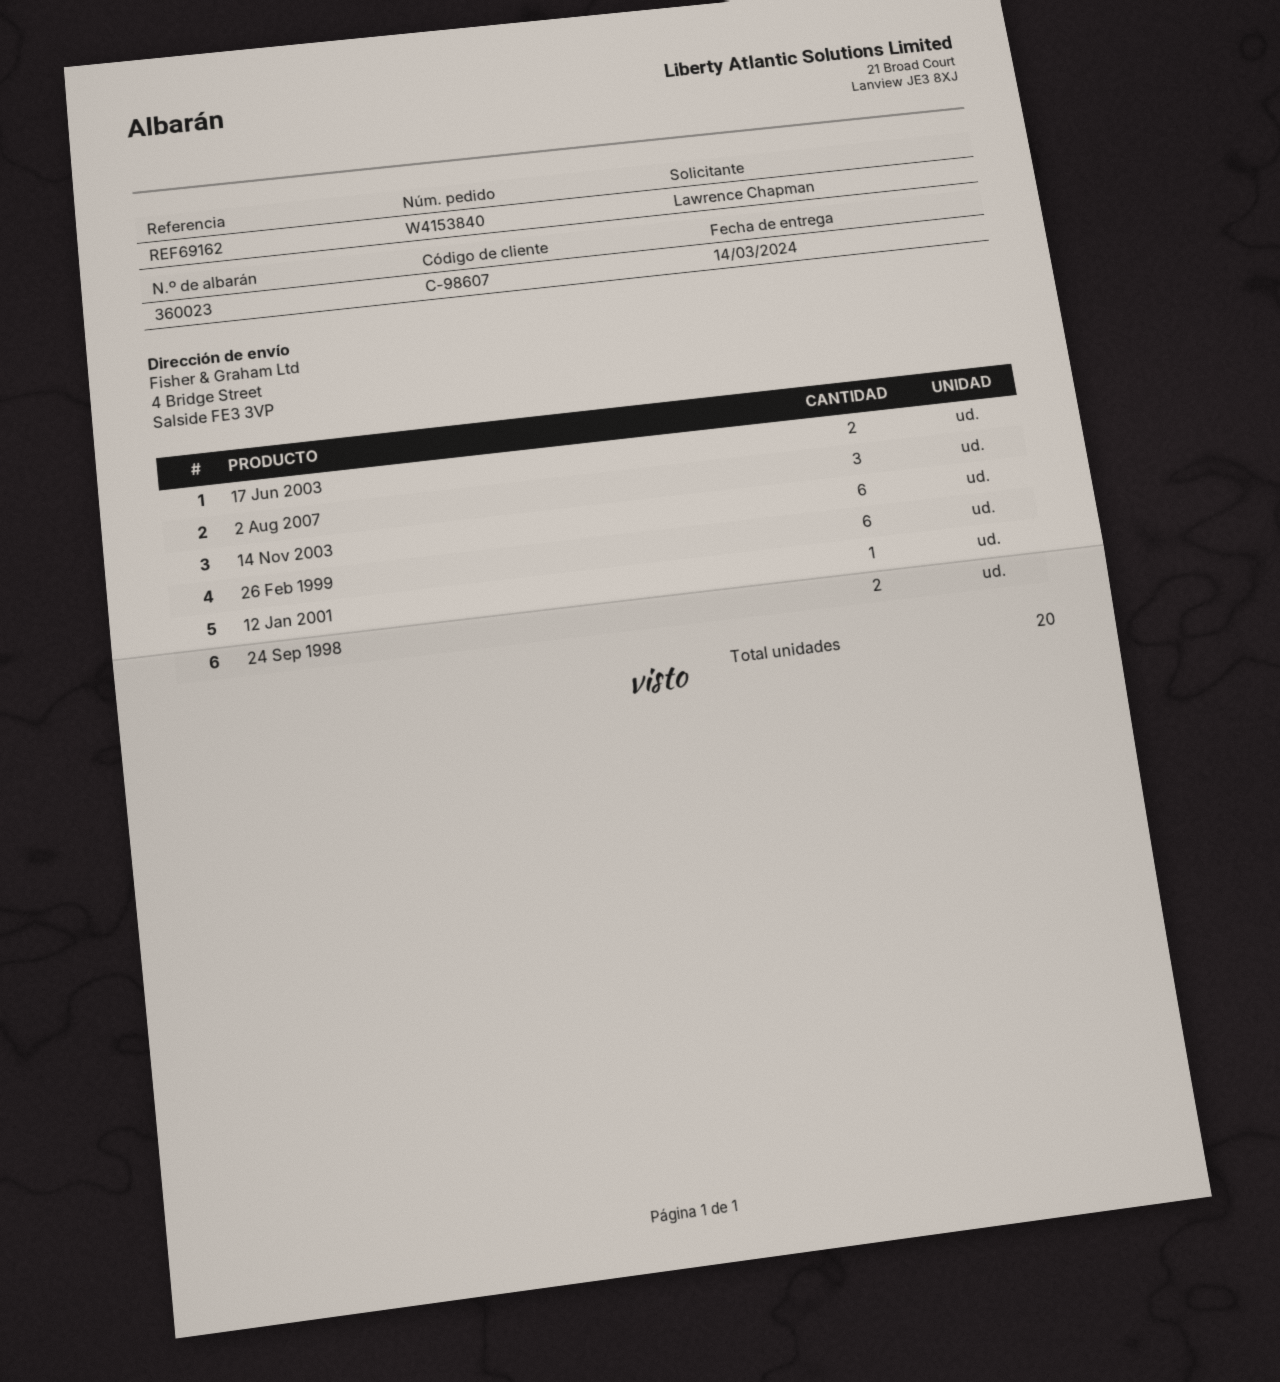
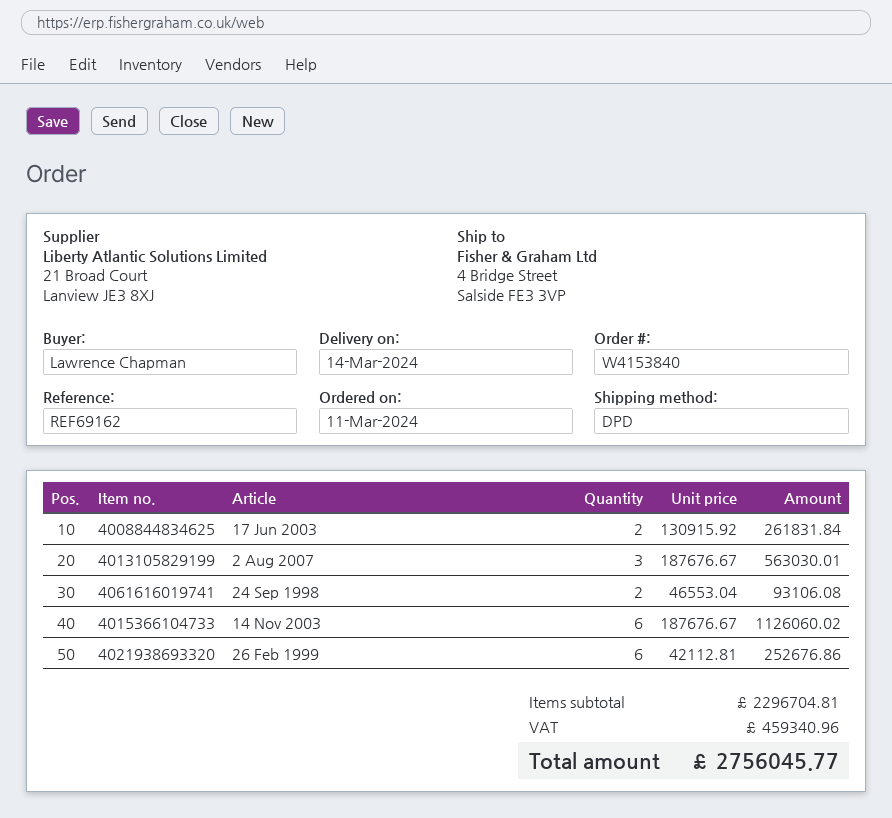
12 Jan 2001: 1 -> none

